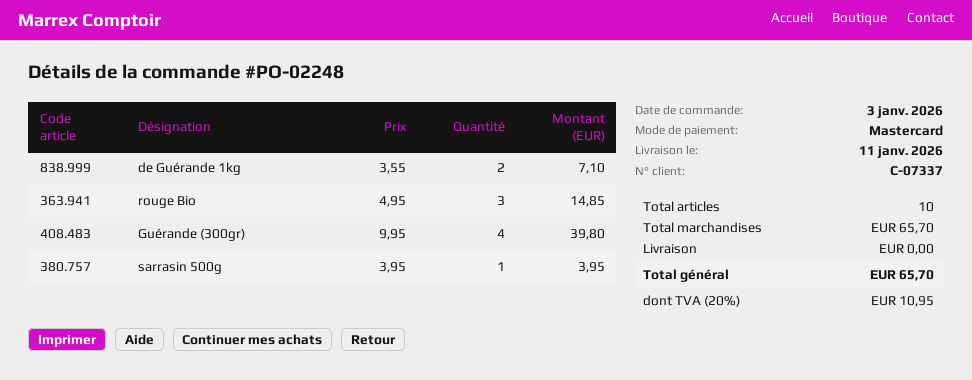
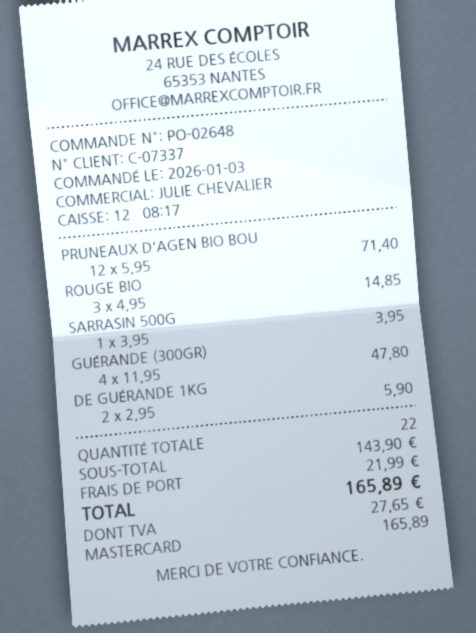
order number: PO-02248 -> PO-02648
de Guérande 1kg: 2 x 3.55 = 7.10 -> 2 x 2.95 = 5.90
Guérande (300gr): 4 x 9.95 = 39.80 -> 4 x 11.95 = 47.80
PRUNEAUX D'AGEN BIO BOU: none -> 12 x 5.95 = 71.40
total quantity: 10 -> 22
subtotal: 65.70 -> 143.90
shipping: 0.00 -> 21.99
tax: 10.95 -> 27.65
total: 65.70 -> 165.89

